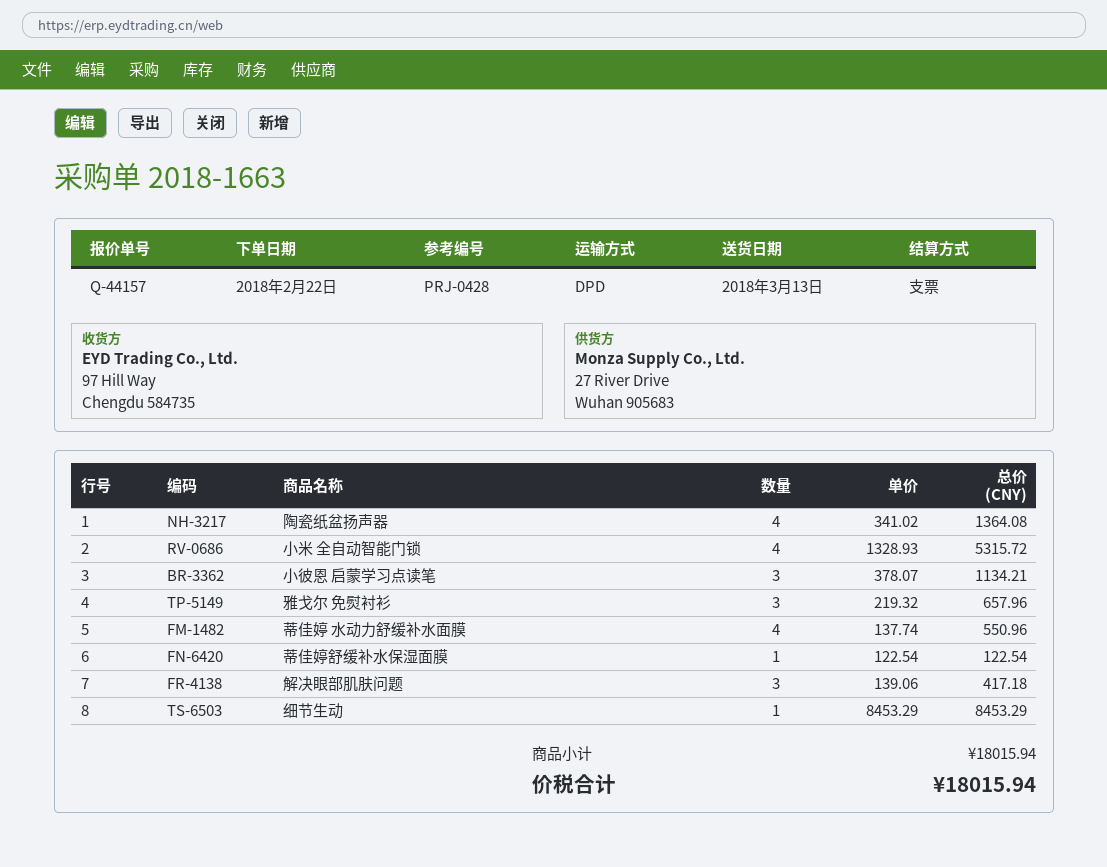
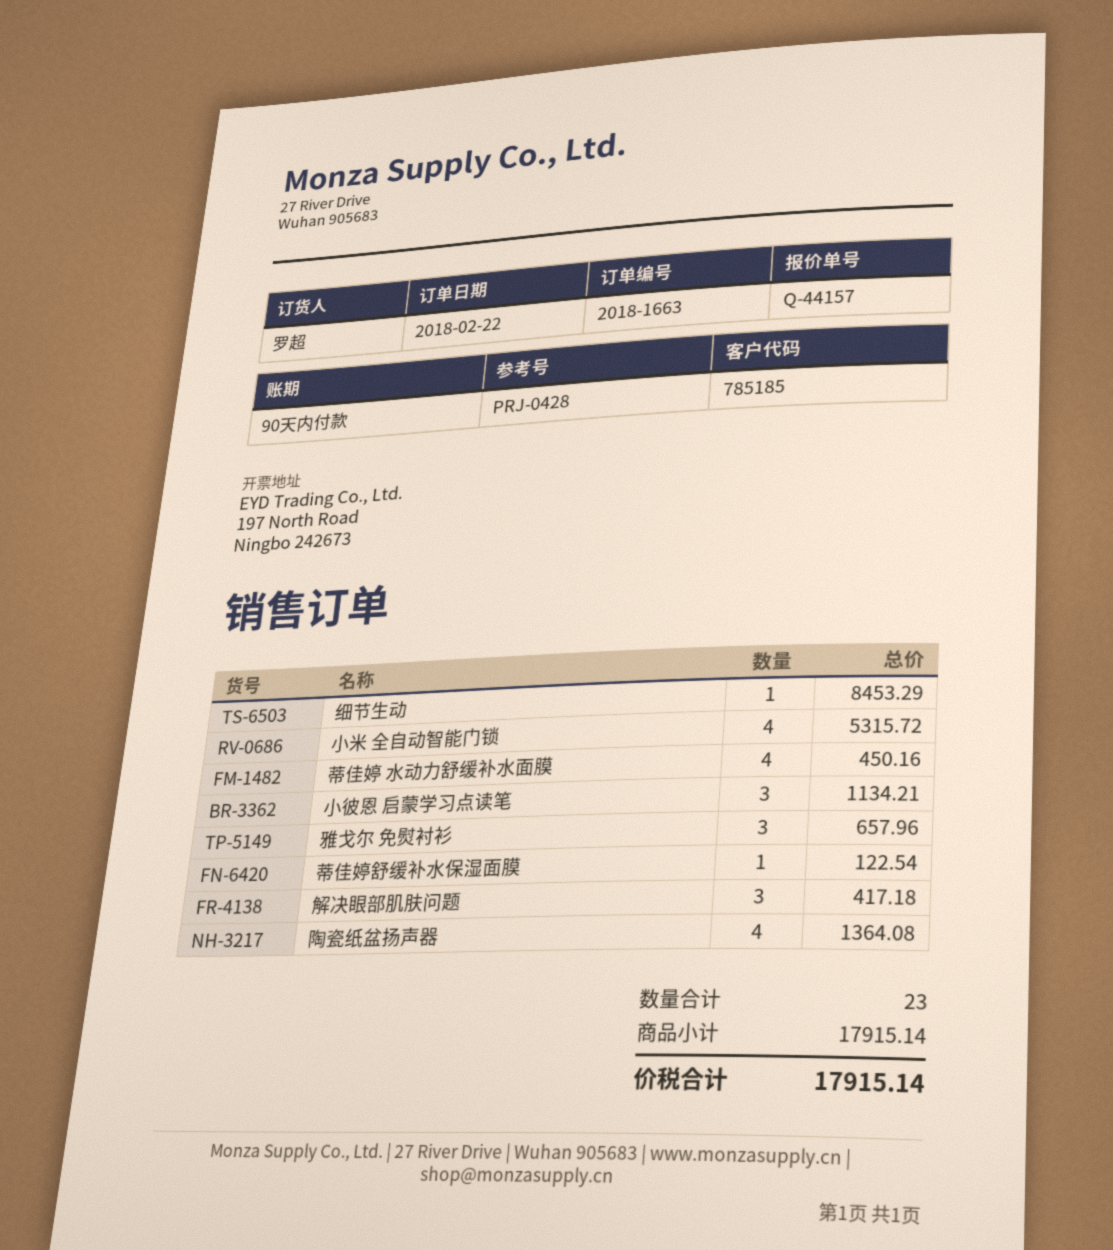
蒂佳婷 水动力舒缓补水面膜: 4 for 550.96 -> 4 for 450.16
subtotal: 18015.94 -> 17915.14
total: 18015.94 -> 17915.14

